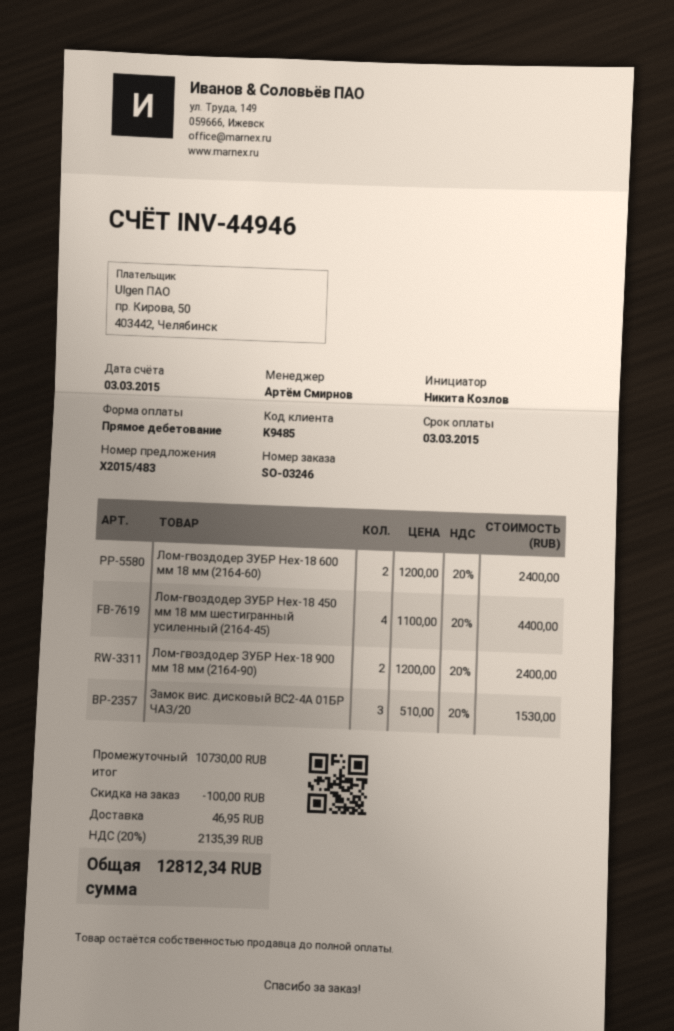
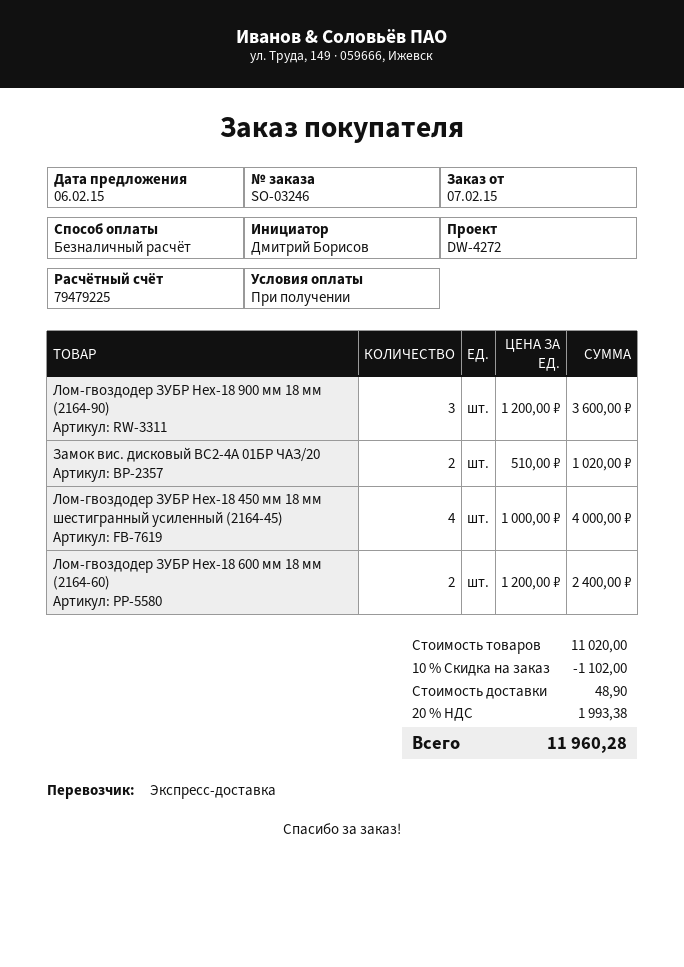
ordered by: Никита Козлов -> Дмитрий Борисов
payment method: direct debit -> bank transfer
Лом-гвоздодер ЗУБР Нех-18 450 мм 18 мм шестигранный усиленный (2164-45): 4 x 1100.00 = 4400.00 -> 4 x 1000.00 = 4000.00
Лом-гвоздодер ЗУБР Нех-18 900 мм 18 мм (2164-90): 2 x 1200.00 = 2400.00 -> 3 x 1200.00 = 3600.00
Замок вис. дисковый ВС2-4А 01БР ЧАЗ/20: 3 x 510.00 = 1530.00 -> 2 x 510.00 = 1020.00
subtotal: 10730.00 -> 11020.00
discount: 100.00 -> 1102.00
shipping: 46.95 -> 48.90
tax: 20% = 2135.39 -> 20% = 1993.38
total: 12812.34 -> 11960.28

